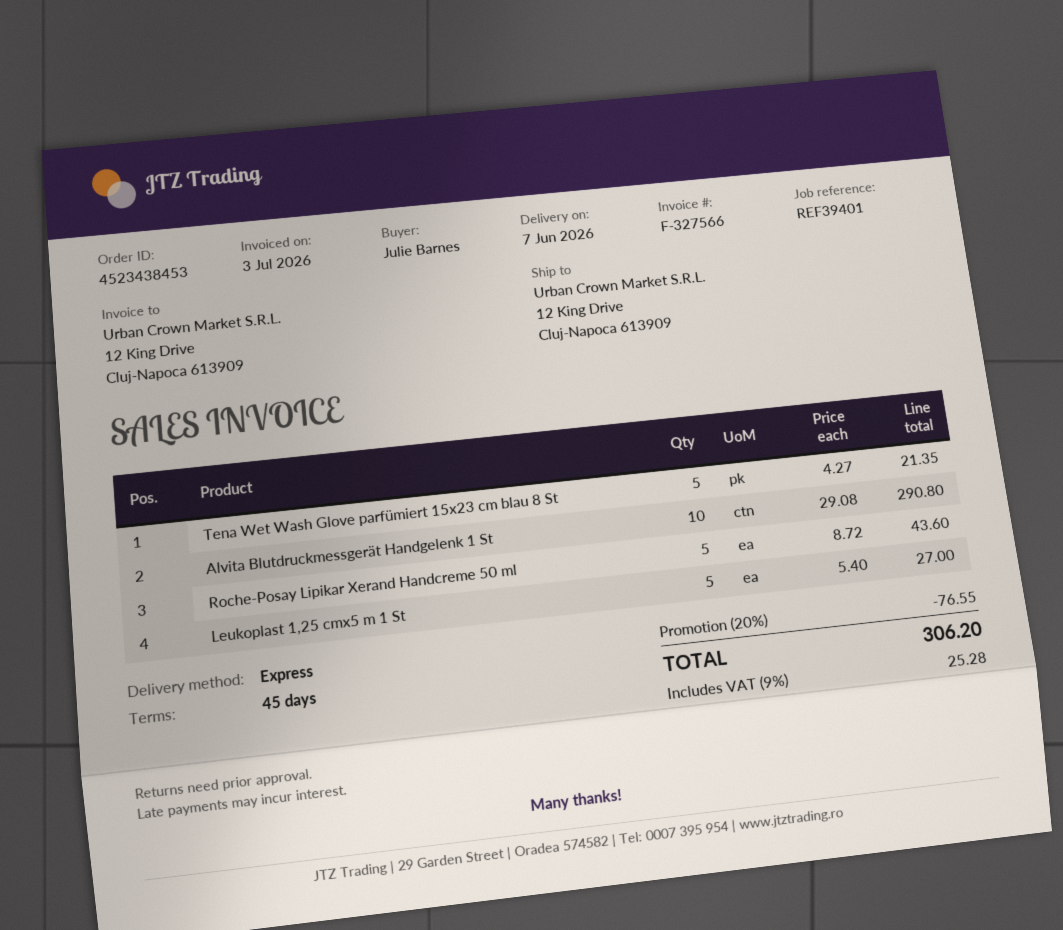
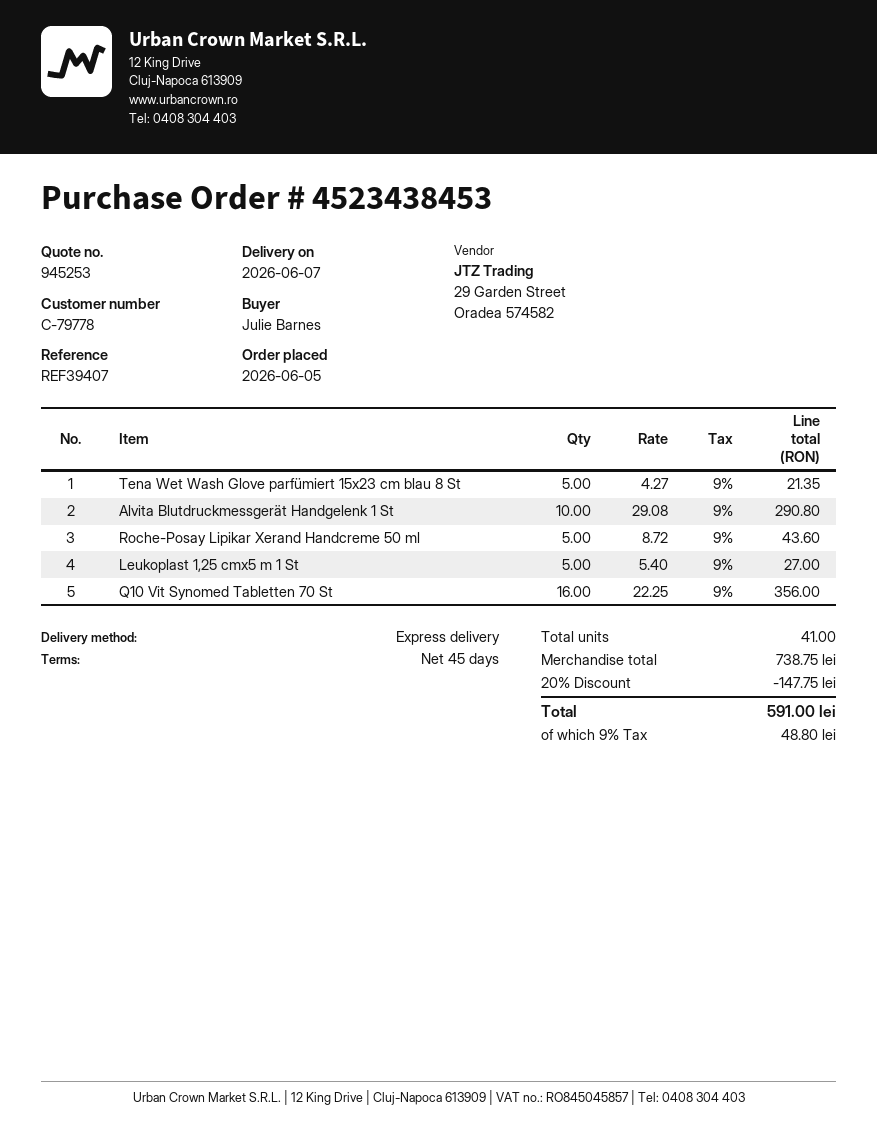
reference: REF39401 -> REF39407
Q10 Vit Synomed Tabletten 70 St: none -> 16 x 22.25 = 356.00
discount: 20% = 76.55 -> 20% = 147.75
tax: 9% = 25.28 -> 9% = 48.80
total: 306.20 -> 591.00

